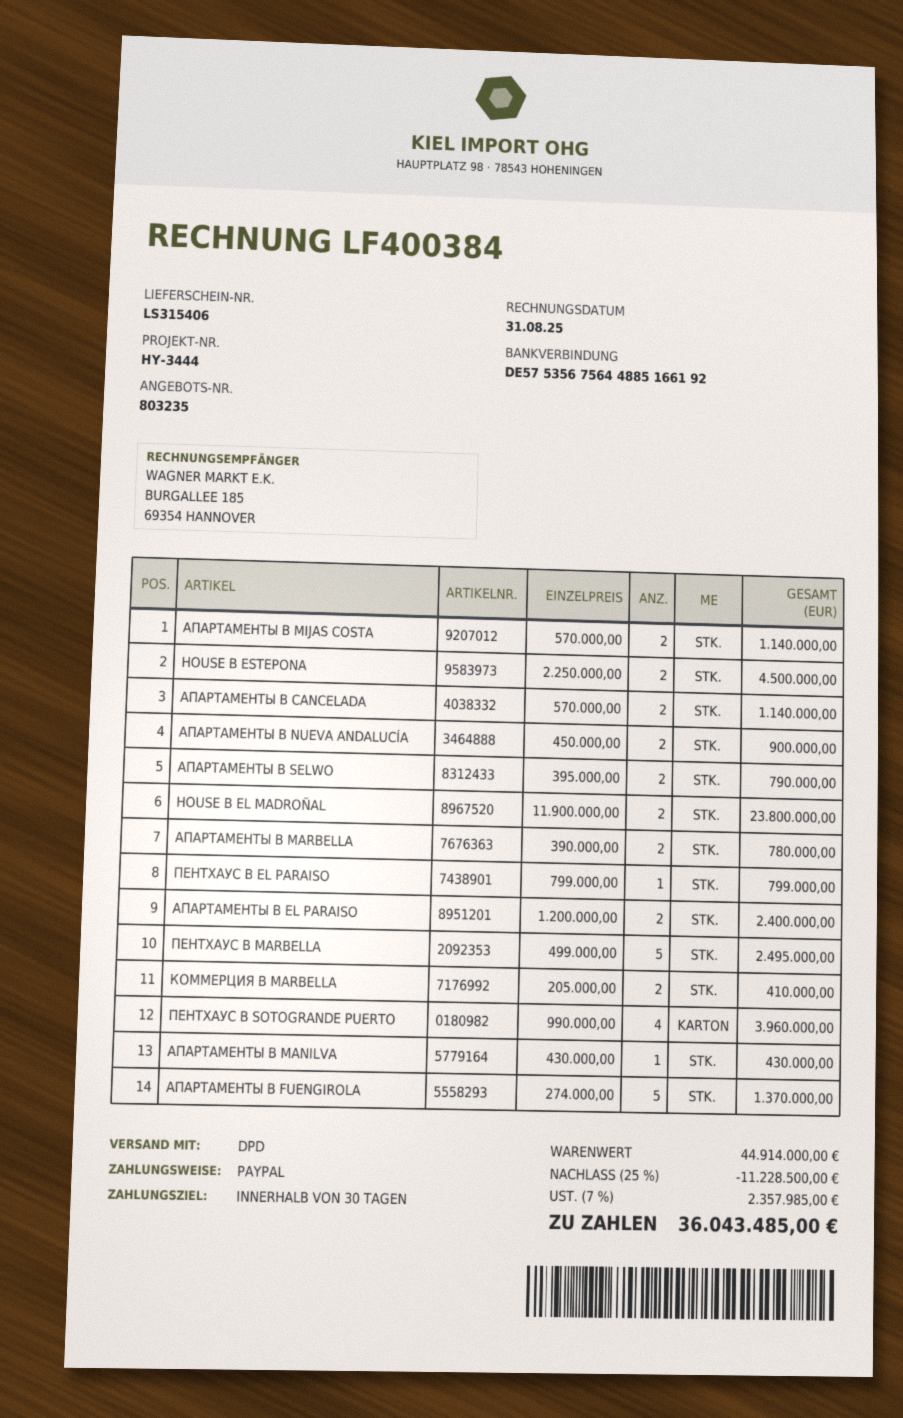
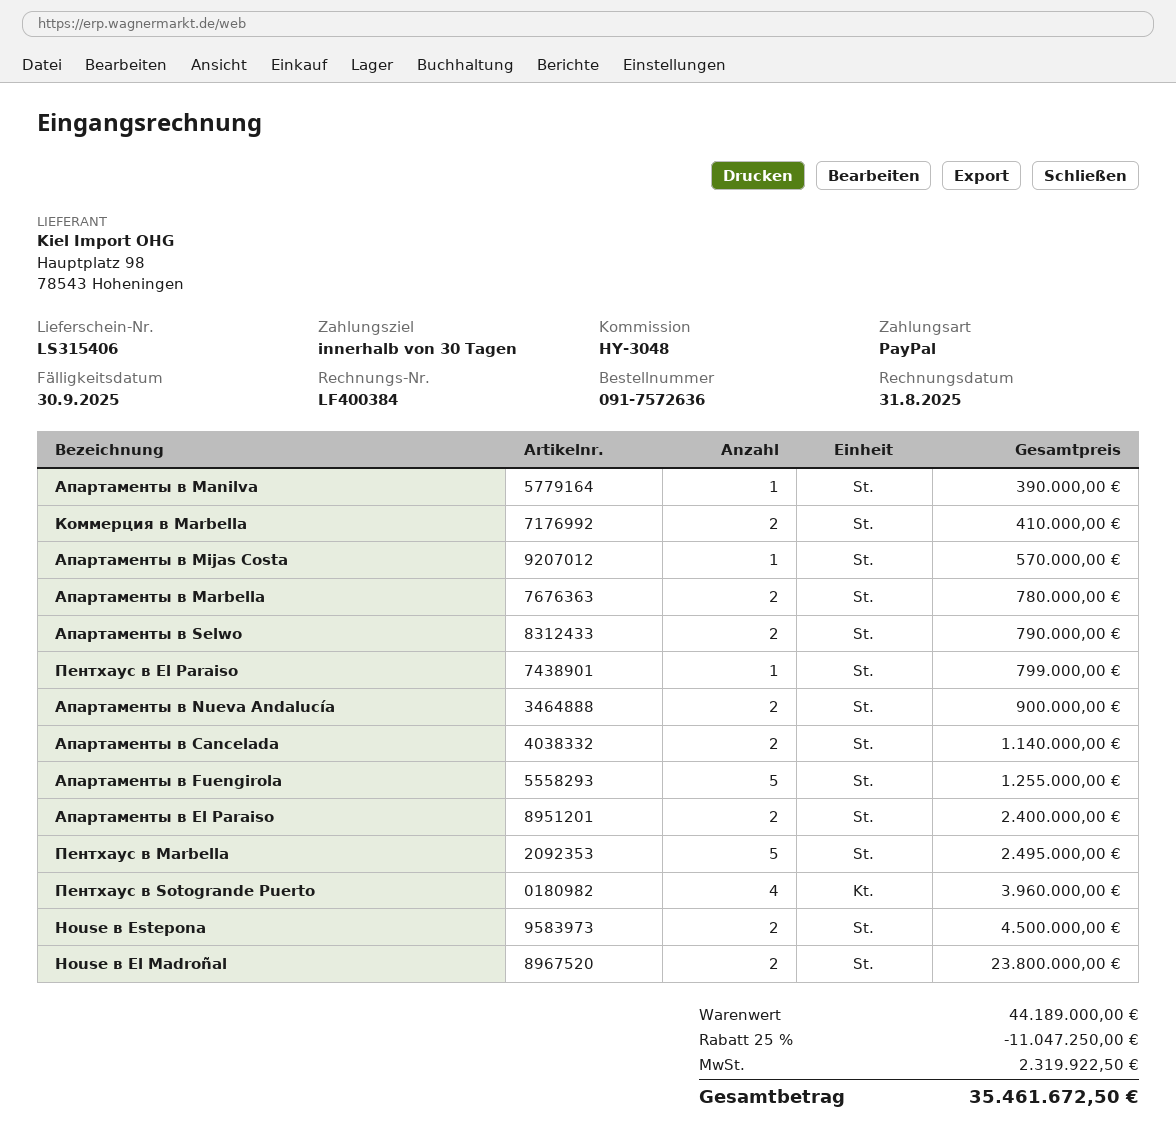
reference: HY-3444 -> HY-3048
АПАРТАМЕНТЫ В MIJAS COSTA: 2 for 1140000.00 -> 1 for 570000.00
АПАРТАМЕНТЫ В MANILVA: 1 for 430000.00 -> 1 for 390000.00
АПАРТАМЕНТЫ В FUENGIROLA: 5 for 1370000.00 -> 5 for 1255000.00
subtotal: 44914000.00 -> 44189000.00
discount: 25% = 11228500.00 -> 25% = 11047250.00
tax: 2357985.00 -> 2319922.50
total: 36043485.00 -> 35461672.50

